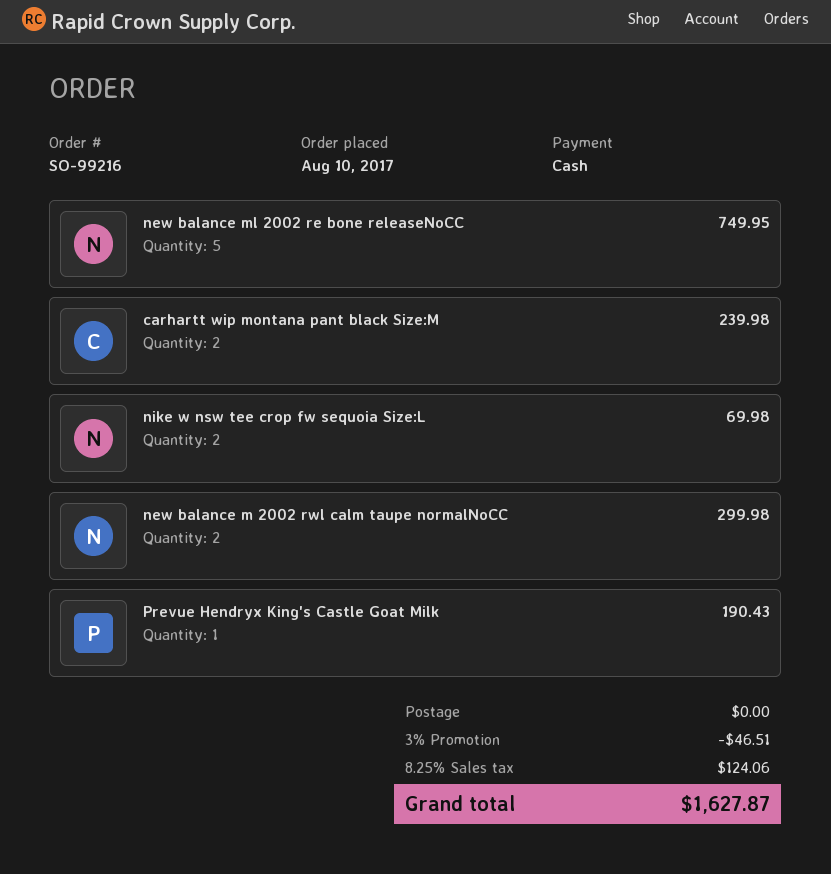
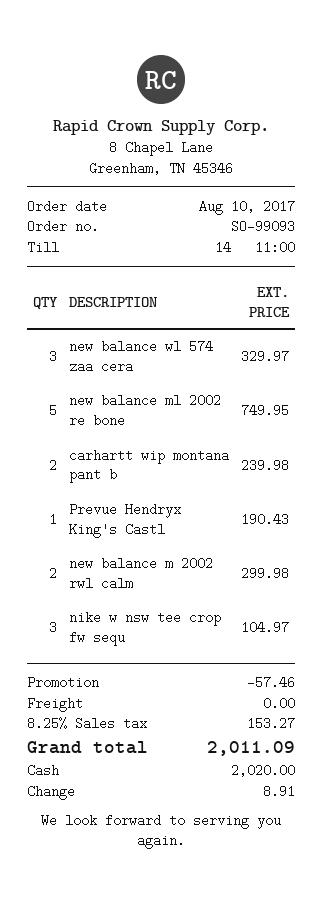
order number: SO-99216 -> SO-99093
nike w nsw tee crop fw sequoia Size:L: 2 for 69.98 -> 3 for 104.97
new balance wl 574 zaa cera: none -> 3 for 329.97
discount: 46.51 -> 57.46
tax: 8.25% = 124.06 -> 8.25% = 153.27
total: 1627.87 -> 2011.09

